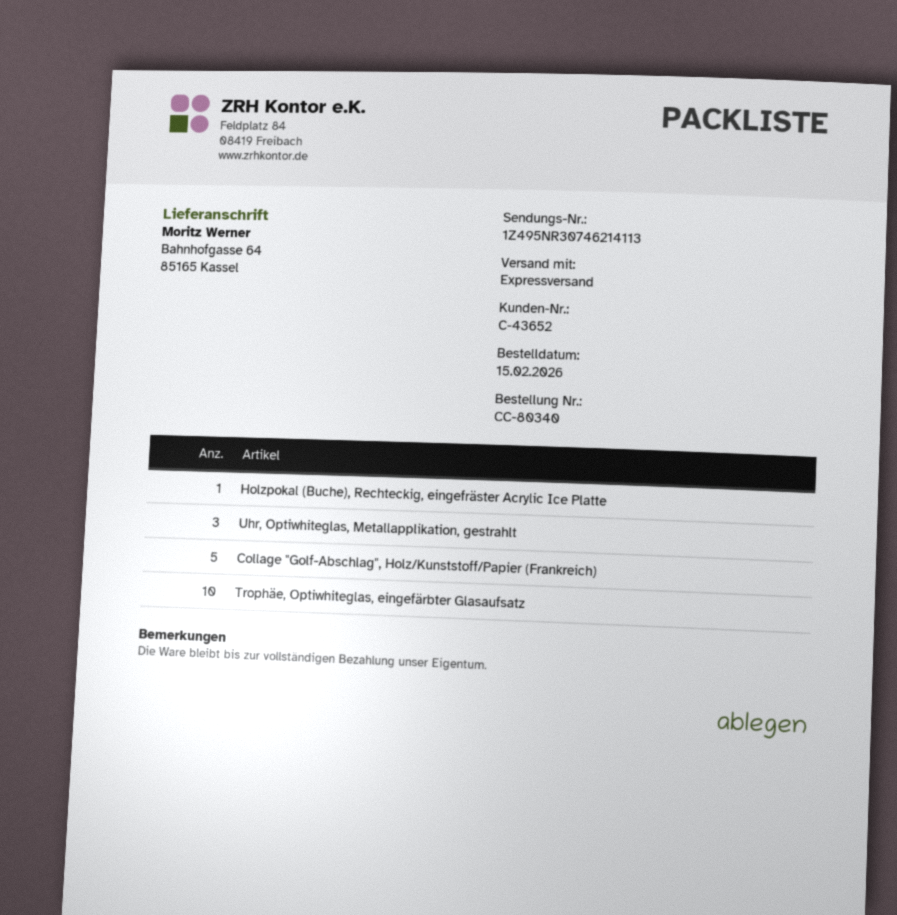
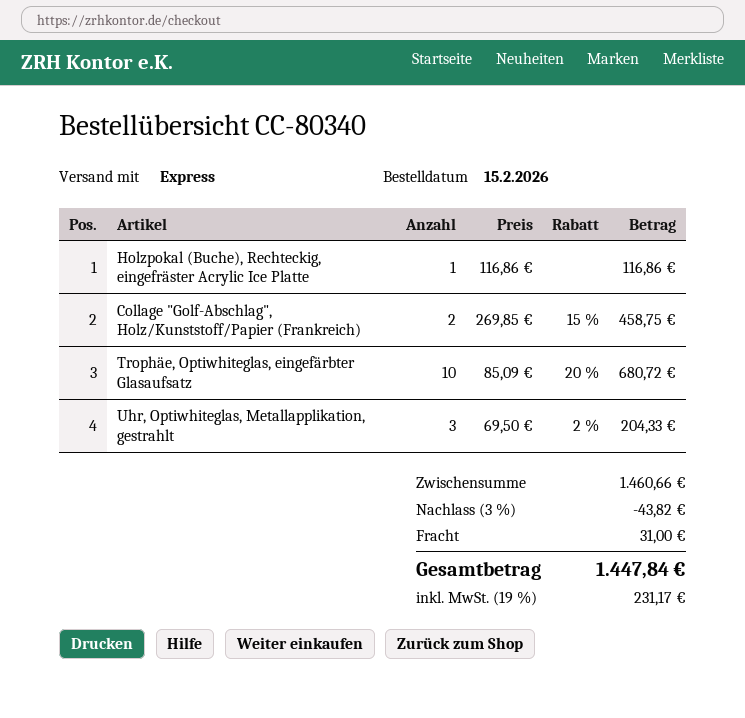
Collage "Golf-Abschlag", Holz/Kunststoff/Papier (Frankreich): 5 -> 2

